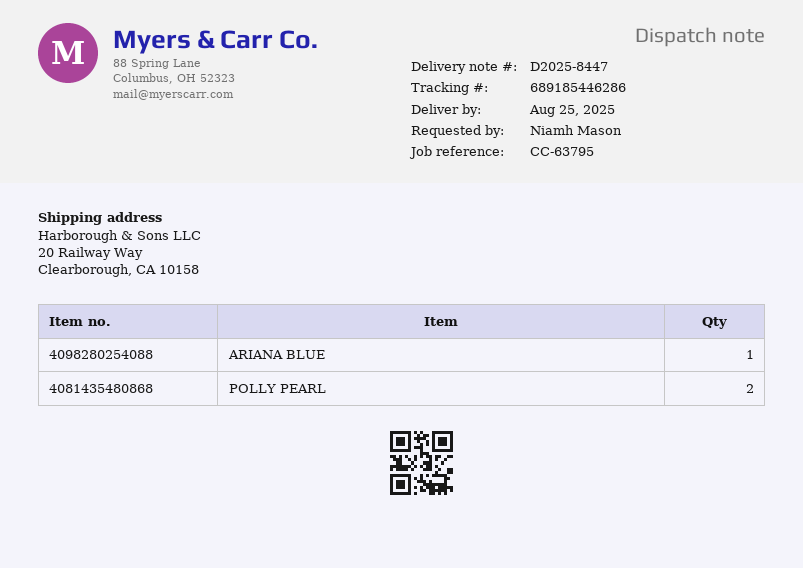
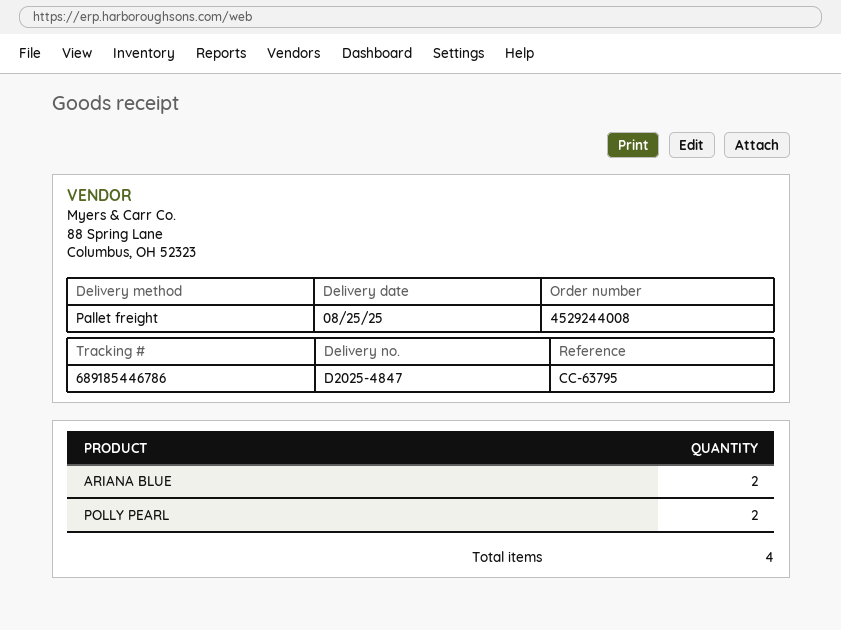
delivery note number: D2025-8447 -> D2025-4847
tracking number: 689185446286 -> 689185446786
ARIANA BLUE: 1 -> 2

